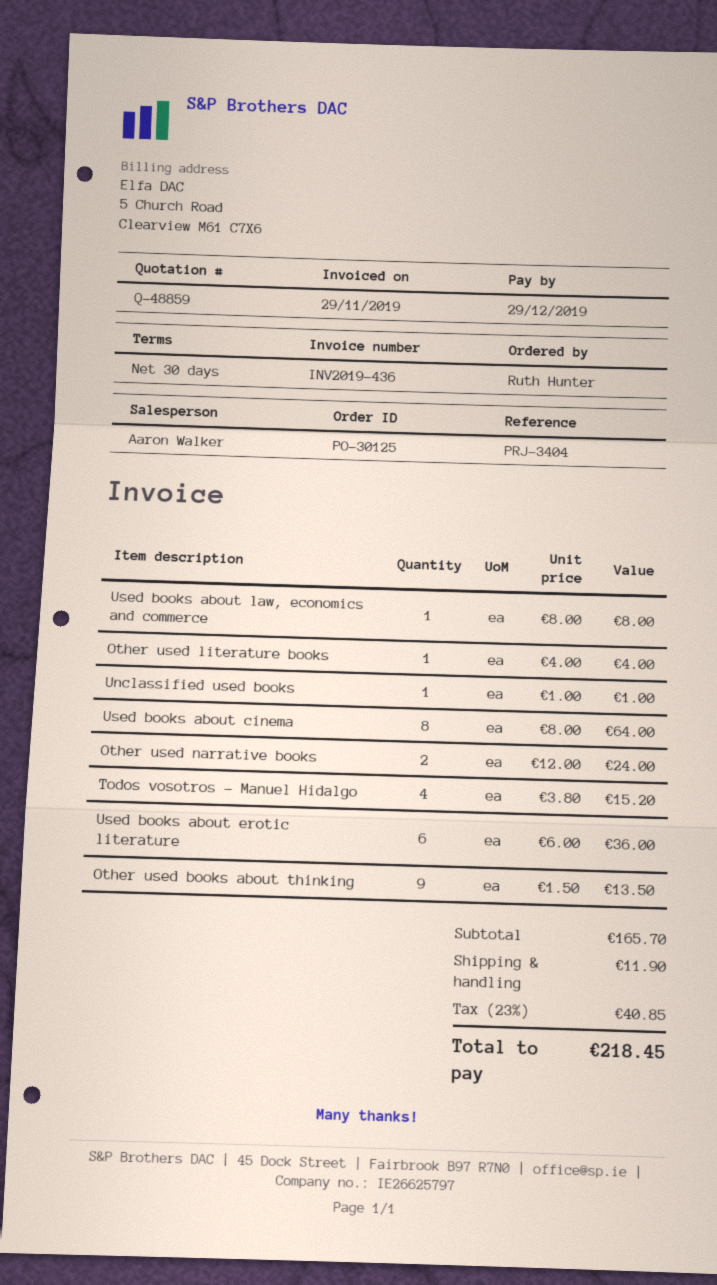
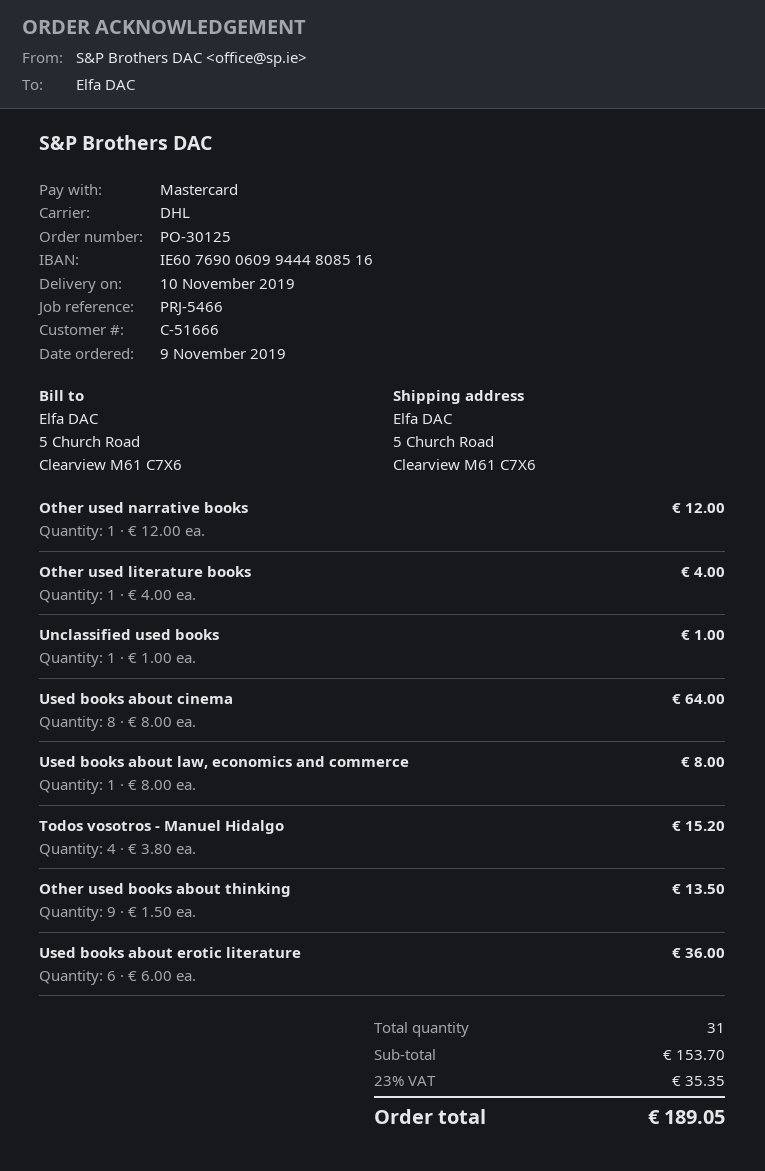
reference: PRJ-3404 -> PRJ-5466
Other used narrative books: 2 x 12.00 = 24.00 -> 1 x 12.00 = 12.00
subtotal: 165.70 -> 153.70
shipping: 11.90 -> none
tax: 23% = 40.85 -> 23% = 35.35
total: 218.45 -> 189.05

